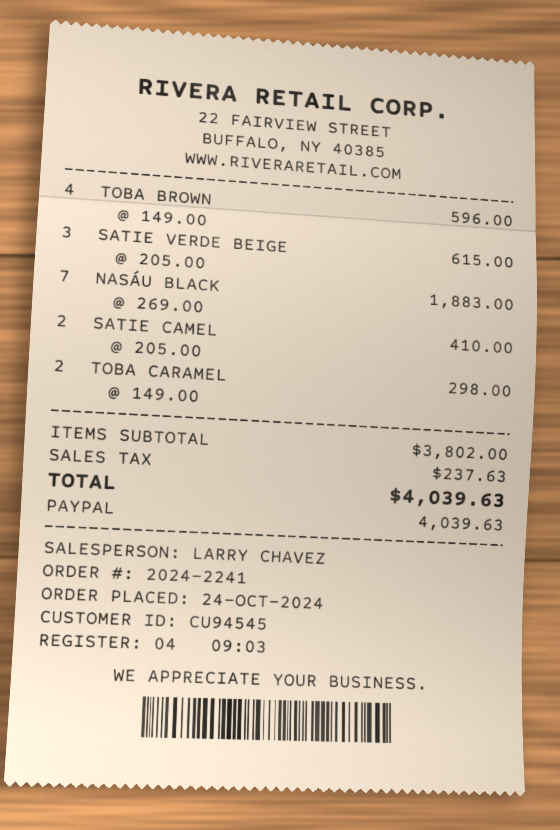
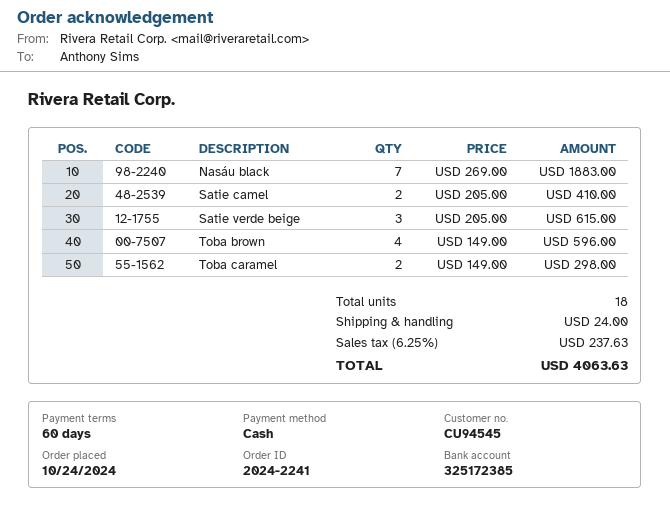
payment method: PayPal -> cash
shipping: none -> 24.00
total: 4039.63 -> 4063.63

